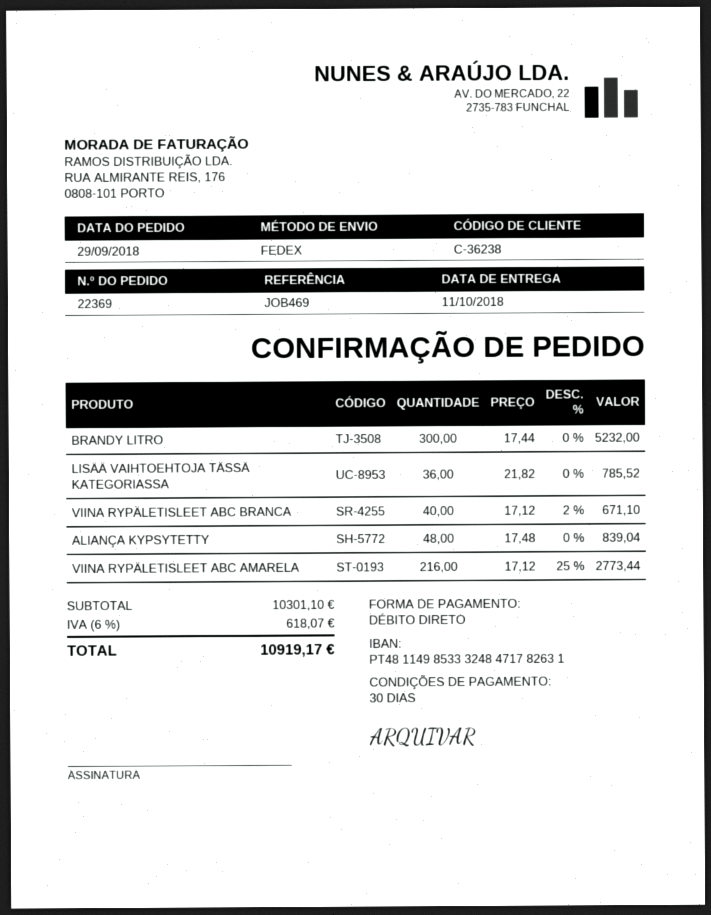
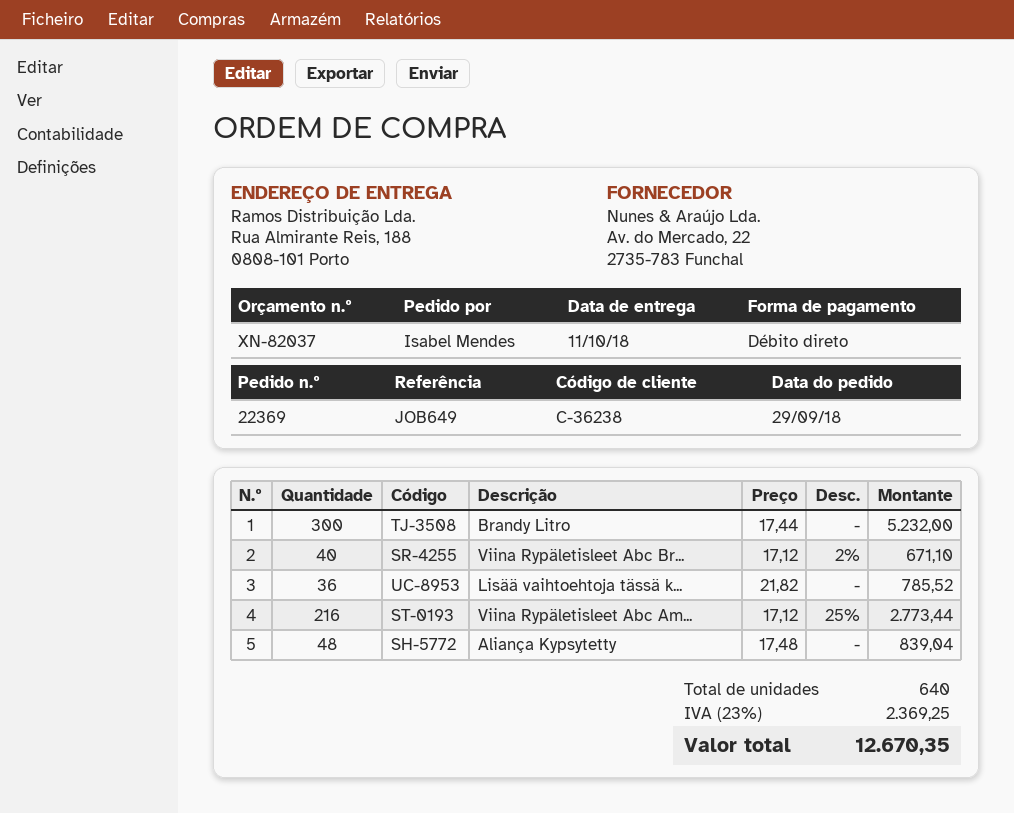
reference: JOB469 -> JOB649
tax: 6% = 618.07 -> 23% = 2369.25
total: 10919.17 -> 12670.35

